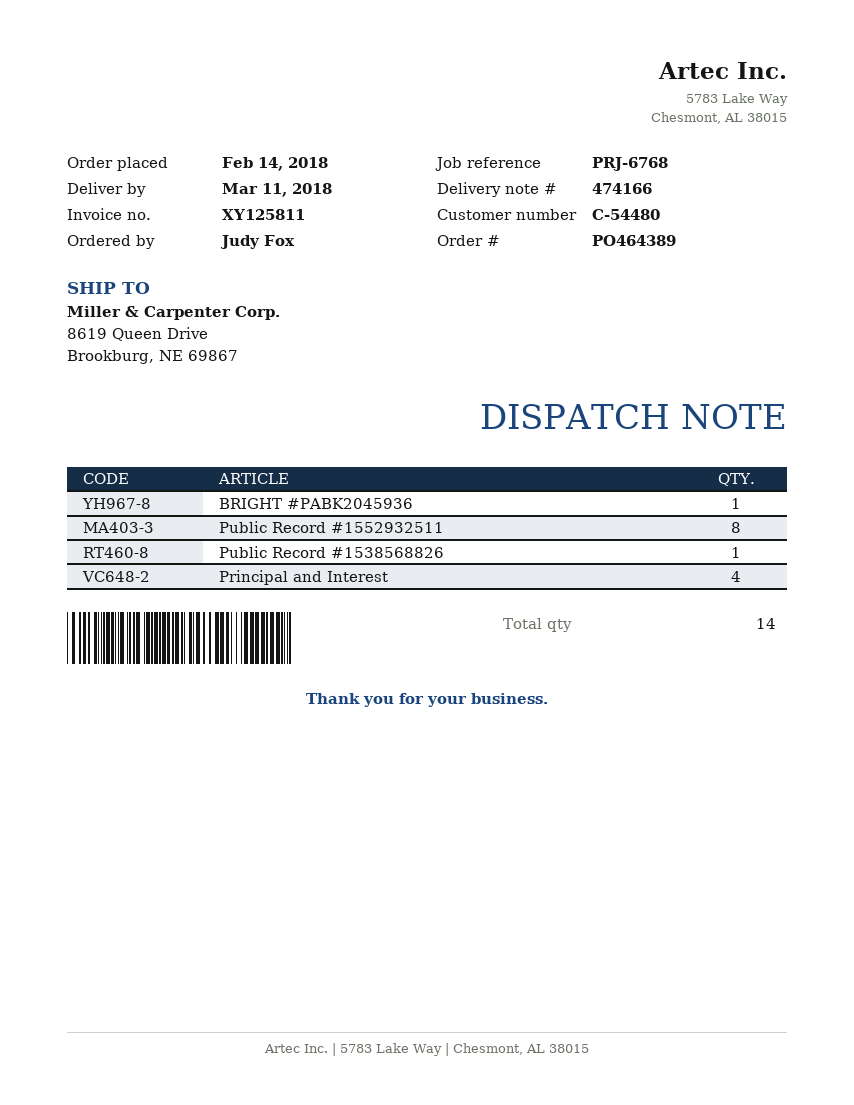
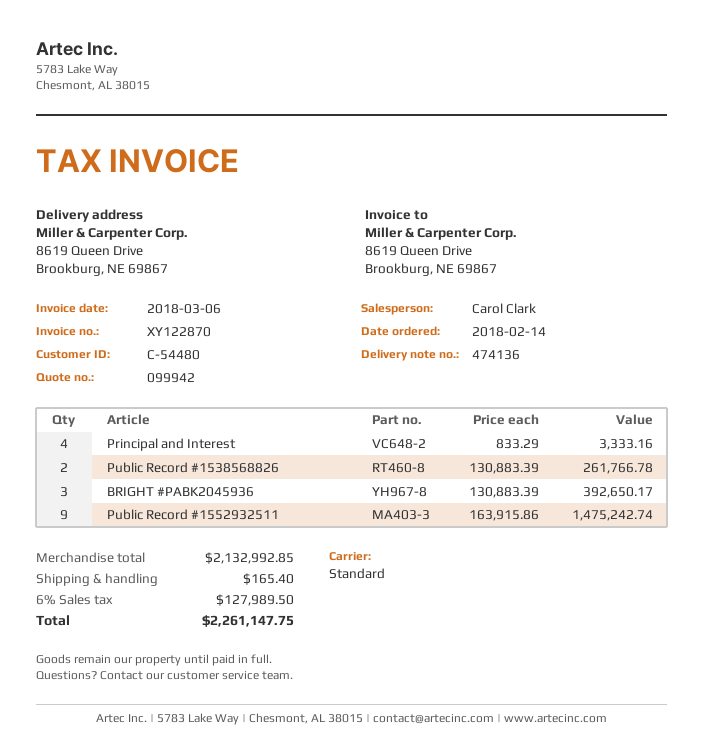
delivery note number: 474166 -> 474136
invoice number: XY125811 -> XY122870
BRIGHT #PABK2045936: 1 -> 3
Public Record #1552932511: 8 -> 9
Public Record #1538568826: 1 -> 2

